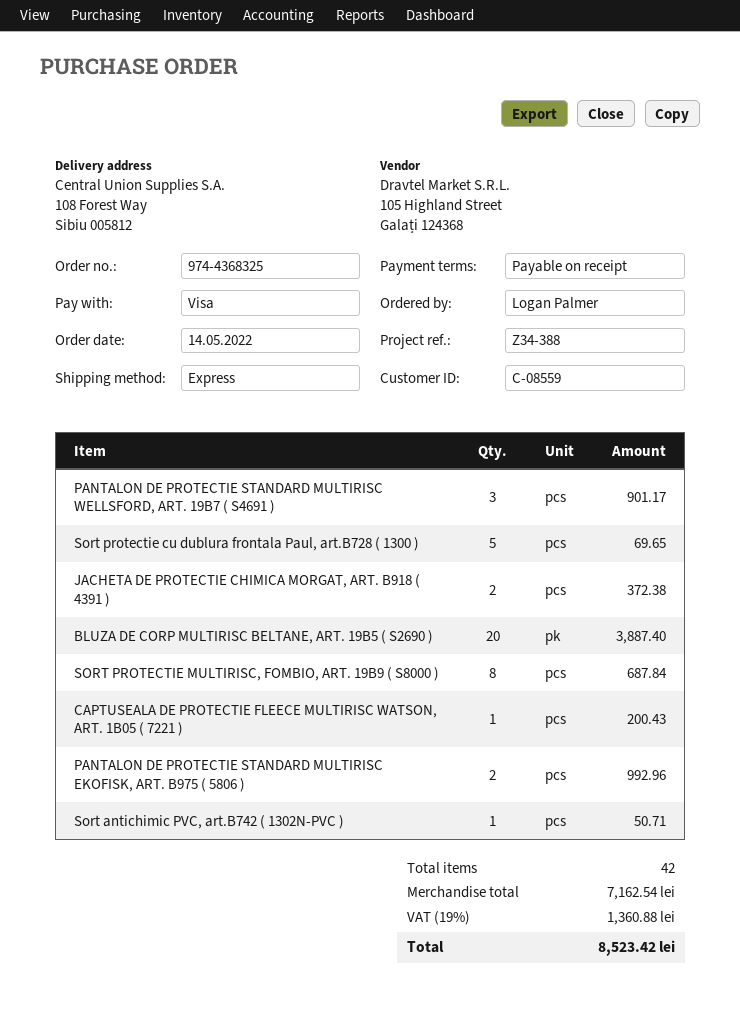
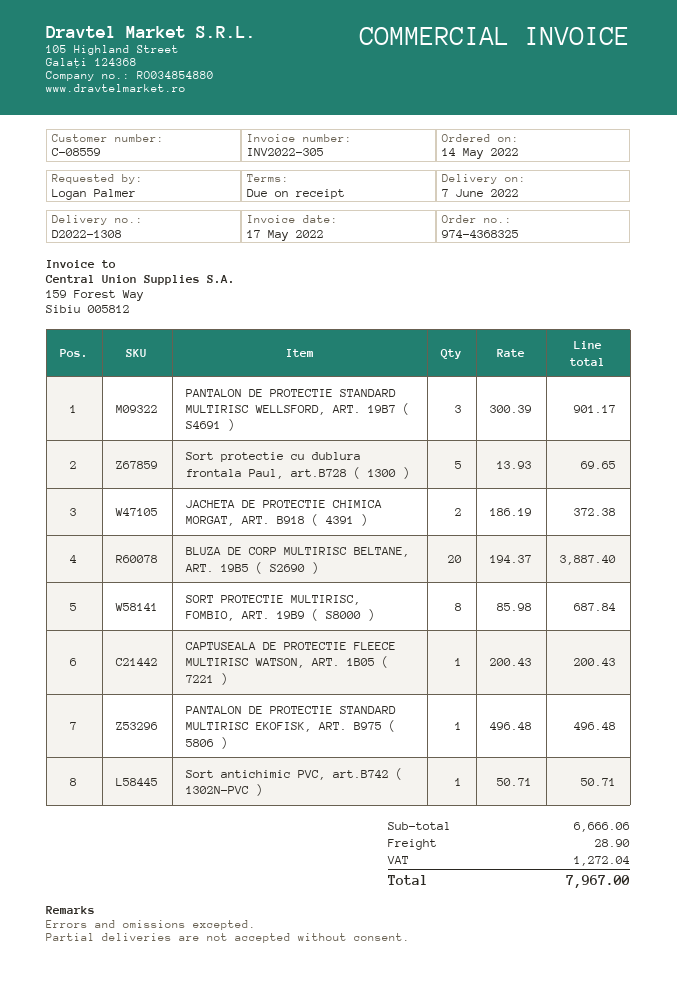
PANTALON DE PROTECTIE STANDARD MULTIRISC EKOFISK, ART. B975 ( 5806 ): 2 for 992.96 -> 1 for 496.48
subtotal: 7162.54 -> 6666.06
shipping: none -> 28.90
tax: 1360.88 -> 1272.04
total: 8523.42 -> 7967.00

